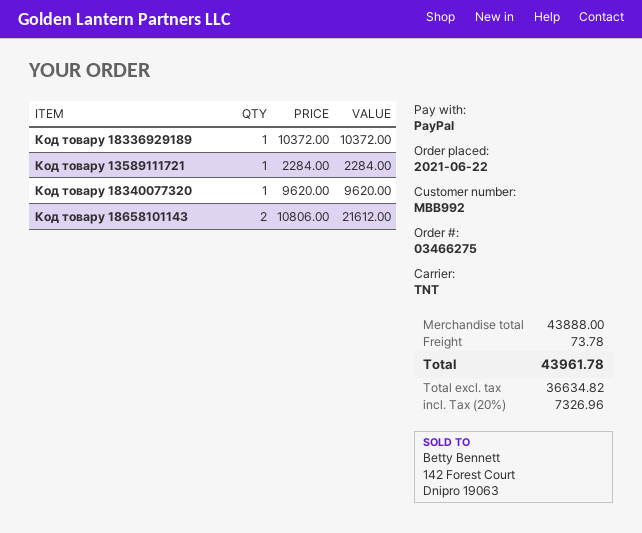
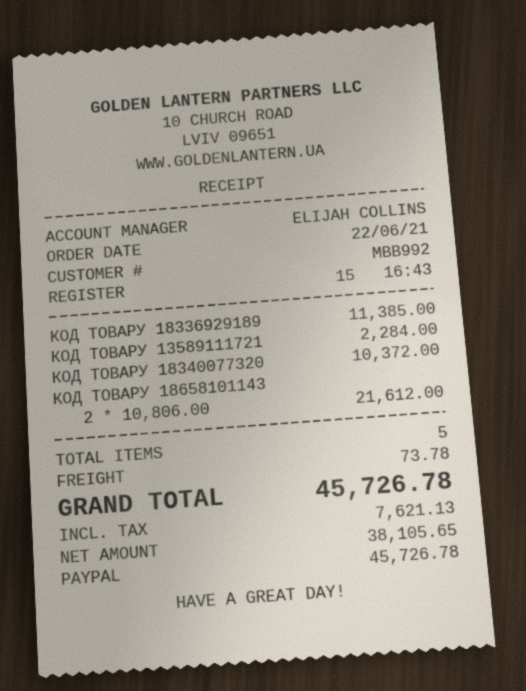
Код товару 18336929189: 1 x 10372.00 = 10372.00 -> 1 x 11385.00 = 11385.00
Код товару 18340077320: 1 x 9620.00 = 9620.00 -> 1 x 10372.00 = 10372.00
net: 36634.82 -> 38105.65
tax: 7326.96 -> 7621.13
total: 43961.78 -> 45726.78

